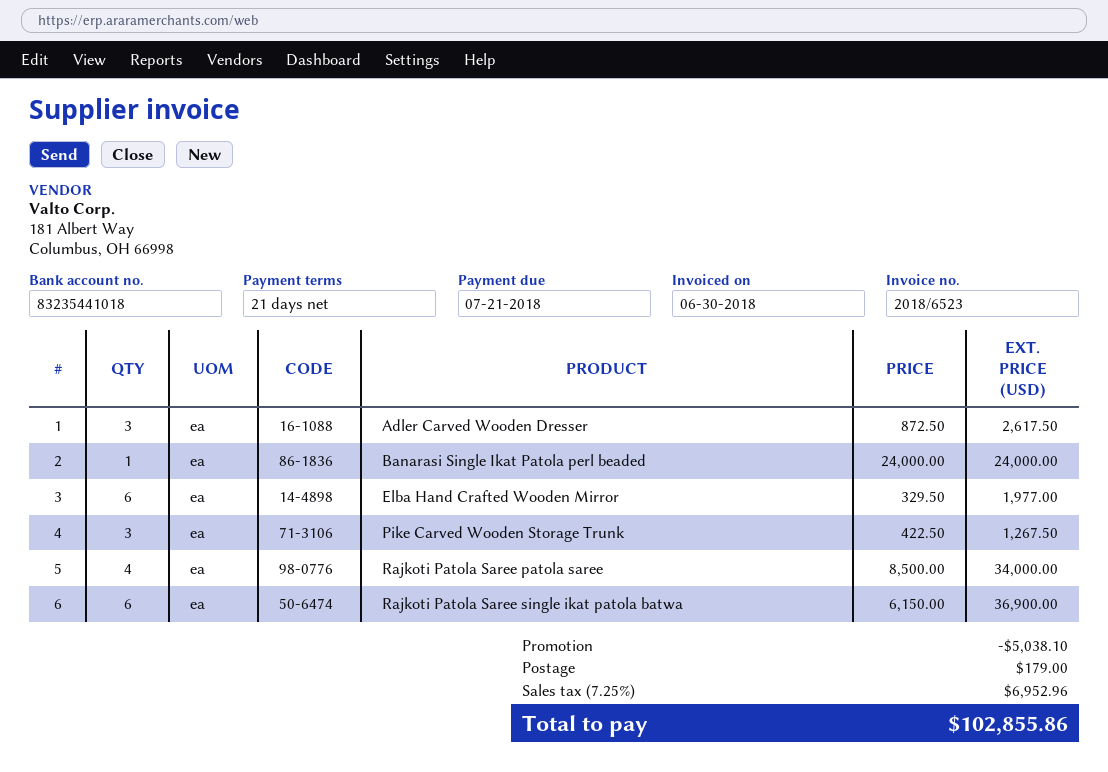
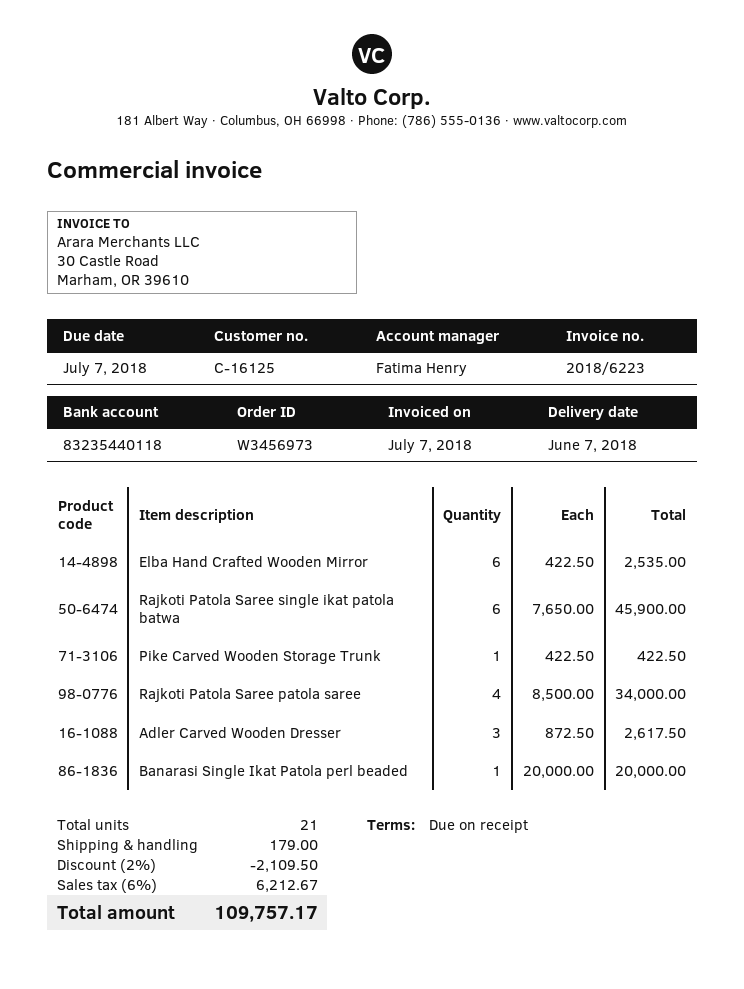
invoice number: 2018/6523 -> 2018/6223
invoice date: 2018-06-30 -> 2018-07-07
payment terms: 21 days -> on receipt
due date: 2018-07-21 -> 2018-07-07
bank account: 83235441018 -> 83235440118
Banarasi Single Ikat Patola perl beaded: 1 x 24000.00 = 24000.00 -> 1 x 20000.00 = 20000.00
Elba Hand Crafted Wooden Mirror: 6 x 329.50 = 1977.00 -> 6 x 422.50 = 2535.00
Pike Carved Wooden Storage Trunk: 3 x 422.50 = 1267.50 -> 1 x 422.50 = 422.50
Rajkoti Patola Saree single ikat patola batwa: 6 x 6150.00 = 36900.00 -> 6 x 7650.00 = 45900.00
discount: 5038.10 -> 2109.50
tax: 7.25% = 6952.96 -> 6% = 6212.67
total: 102855.86 -> 109757.17

